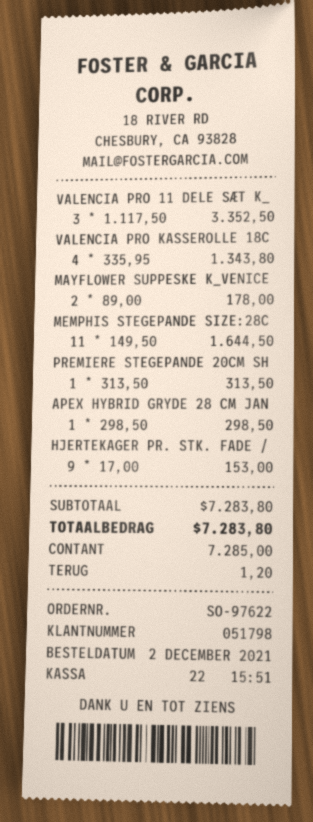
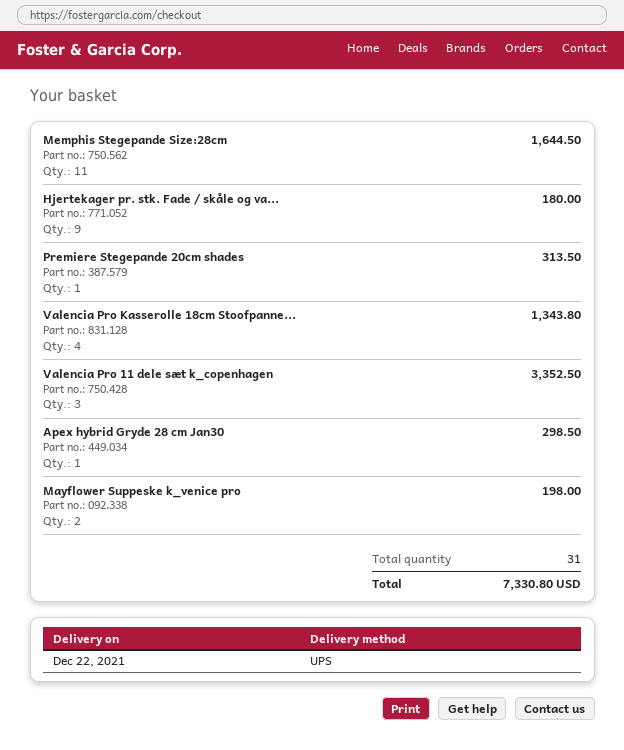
MAYFLOWER SUPPESKE K_VENICE: 2 for 178.00 -> 2 for 198.00
HJERTEKAGER PR. STK. FADE /: 9 for 153.00 -> 9 for 180.00
total: 7283.80 -> 7330.80

